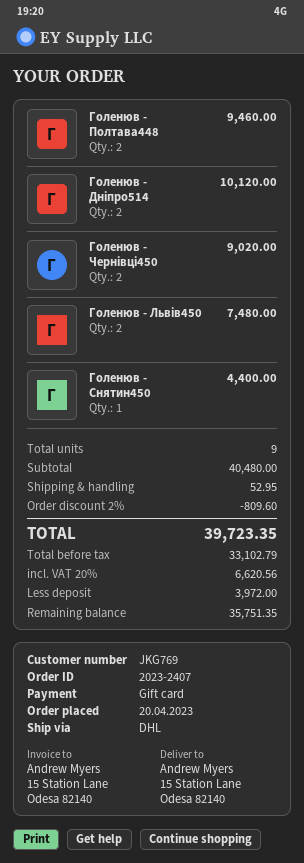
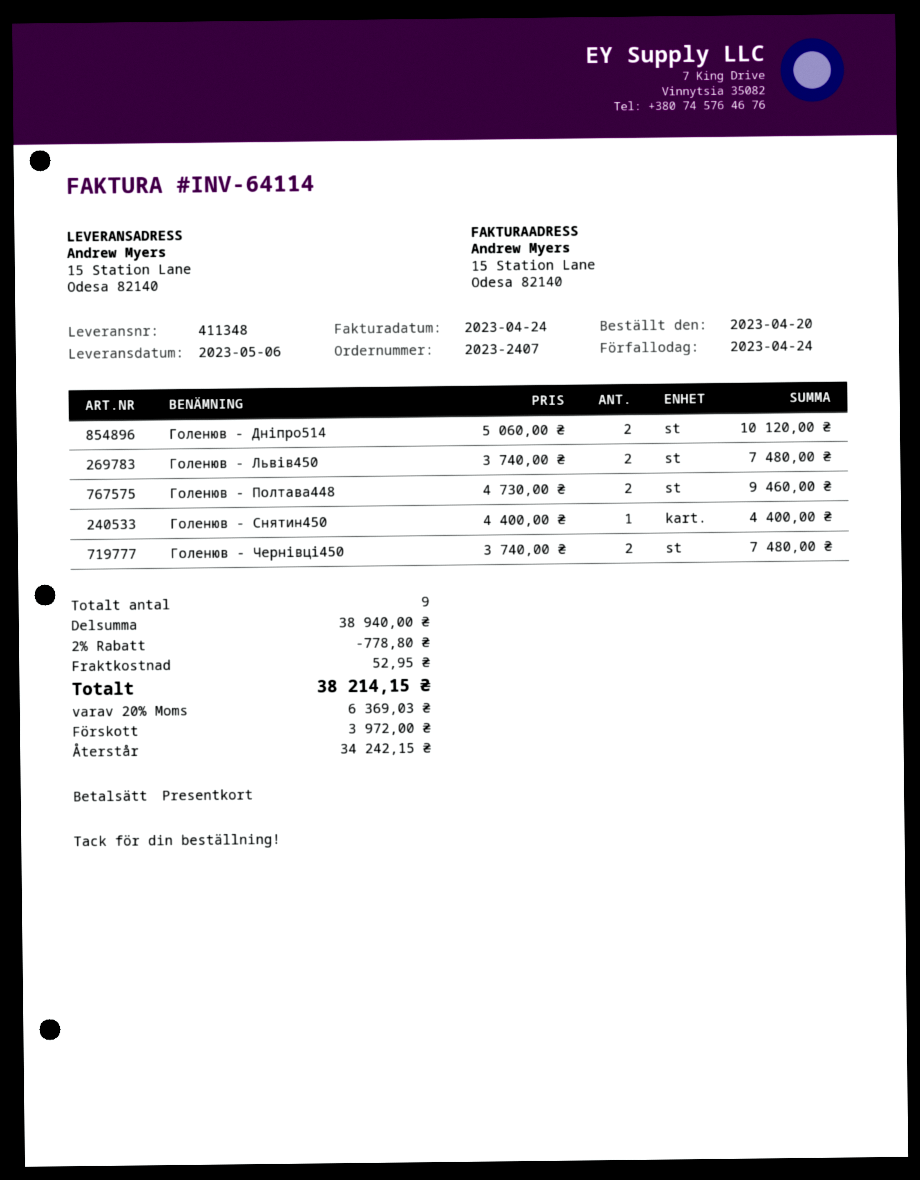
Голенюв - Чернівці450: 2 for 9020.00 -> 2 for 7480.00
subtotal: 40480.00 -> 38940.00
discount: 2% = 809.60 -> 2% = 778.80
tax: 20% = 6620.56 -> 20% = 6369.03
total: 39723.35 -> 38214.15
balance: 35751.35 -> 34242.15

